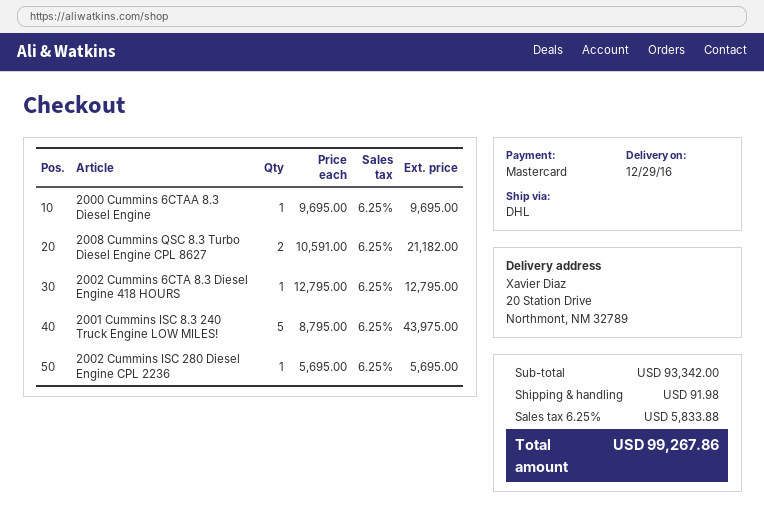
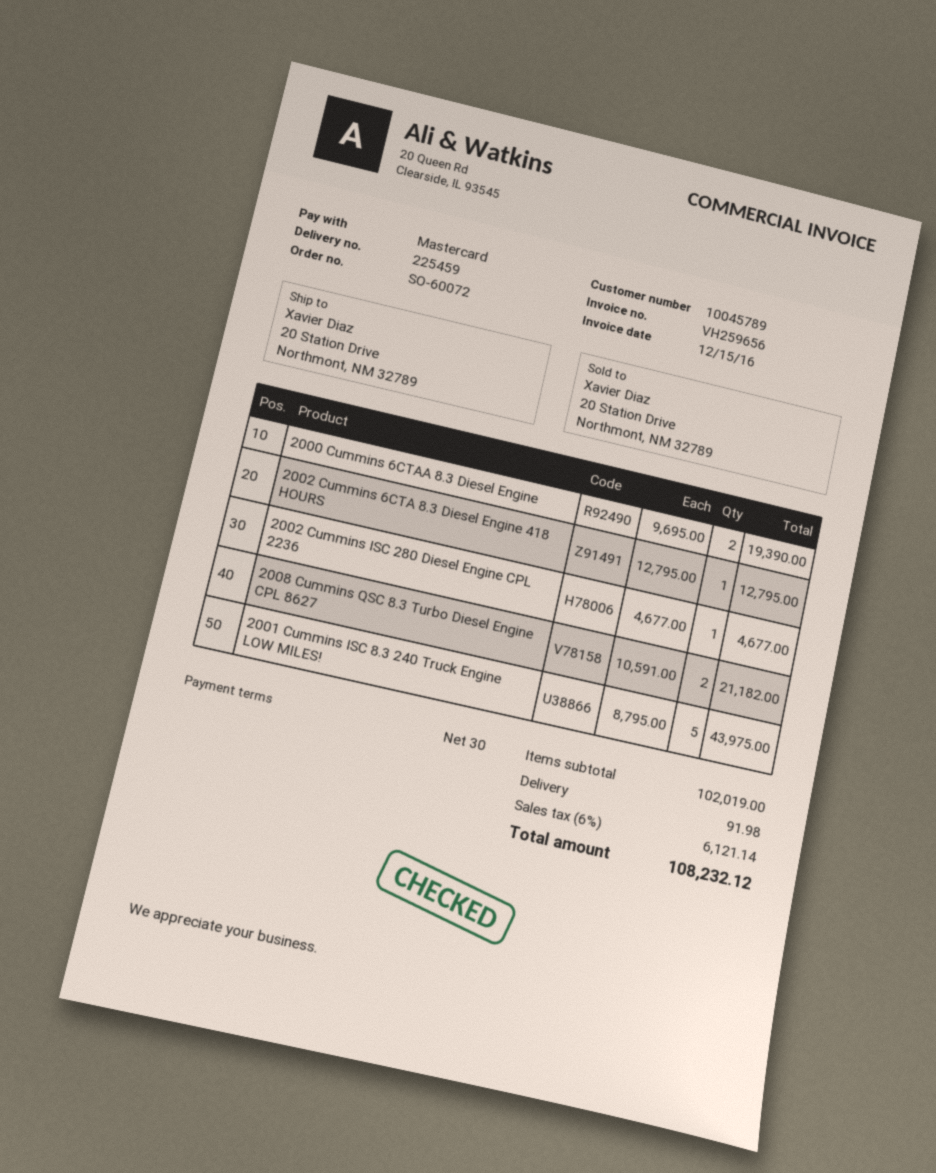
2000 Cummins 6CTAA 8.3 Diesel Engine: 1 x 9695.00 = 9695.00 -> 2 x 9695.00 = 19390.00
2002 Cummins ISC 280 Diesel Engine CPL 2236: 1 x 5695.00 = 5695.00 -> 1 x 4677.00 = 4677.00
subtotal: 93342.00 -> 102019.00
tax: 6.25% = 5833.88 -> 6% = 6121.14
total: 99267.86 -> 108232.12

